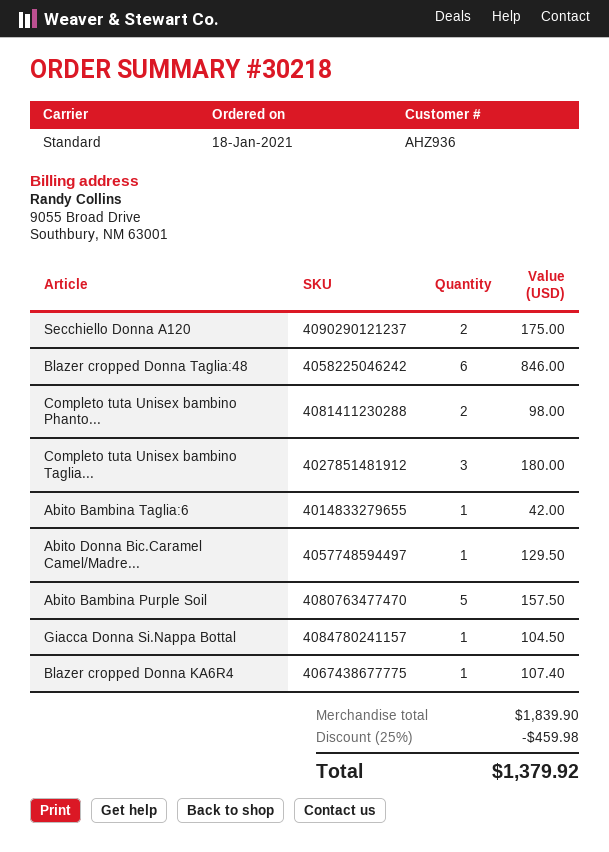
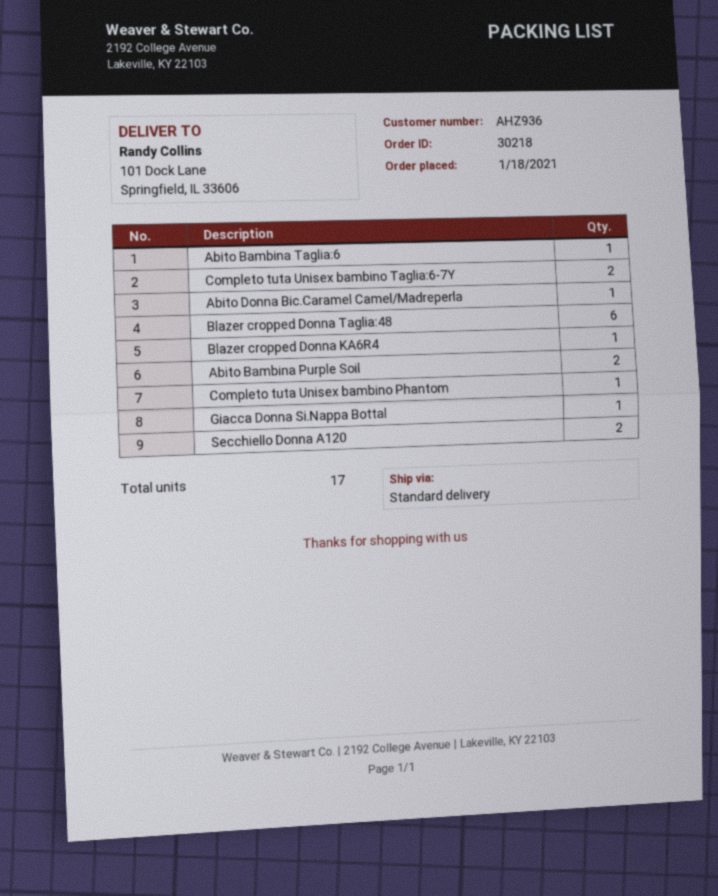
Completo tuta Unisex bambino Phanto...: 2 -> 1
Completo tuta Unisex bambino Taglia...: 3 -> 2
Abito Bambina Purple Soil: 5 -> 2

